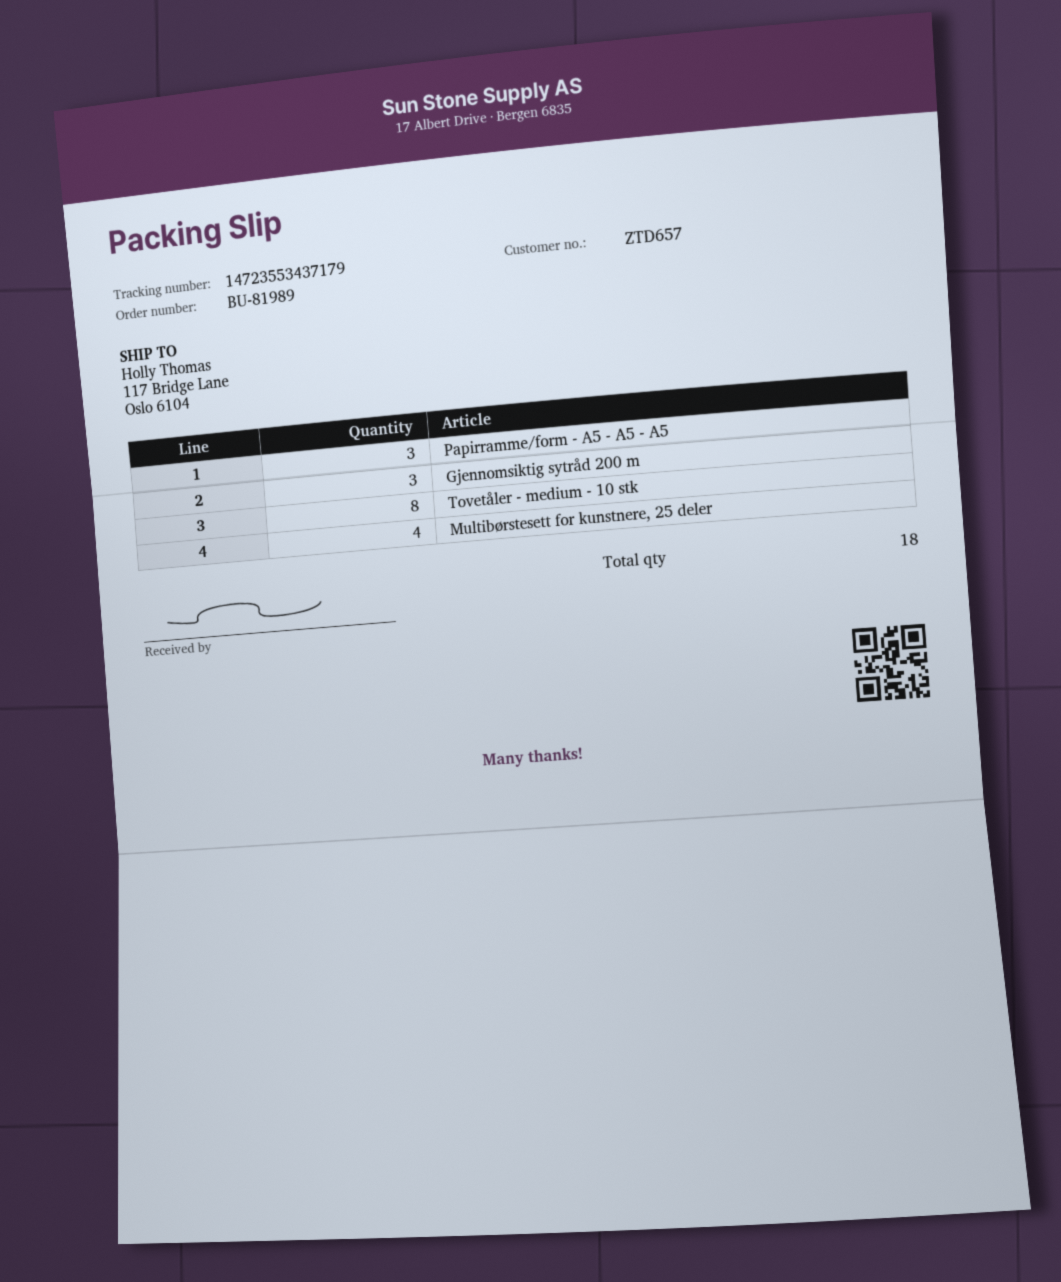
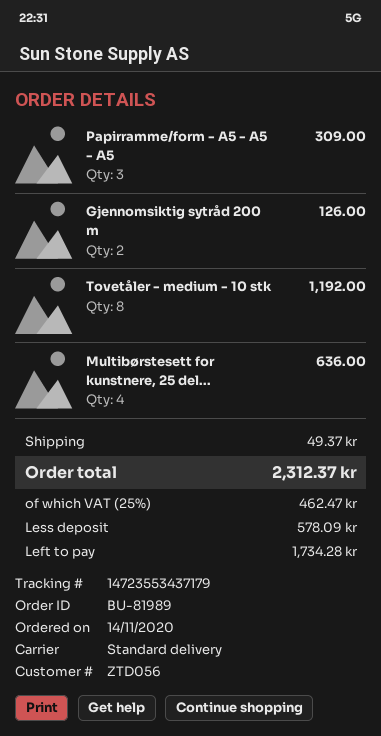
customer number: ZTD657 -> ZTD056
Gjennomsiktig sytråd 200 m: 3 -> 2

